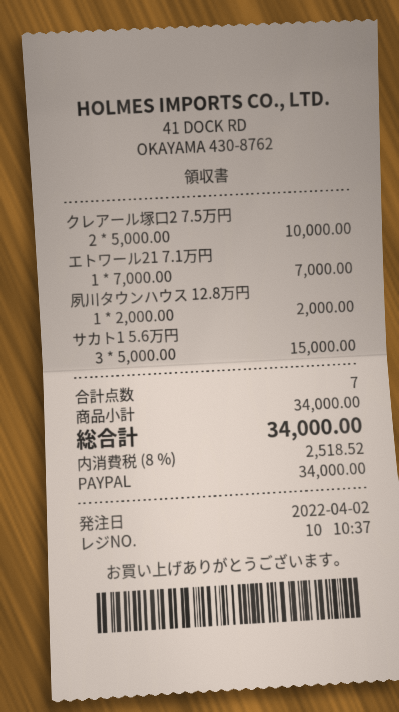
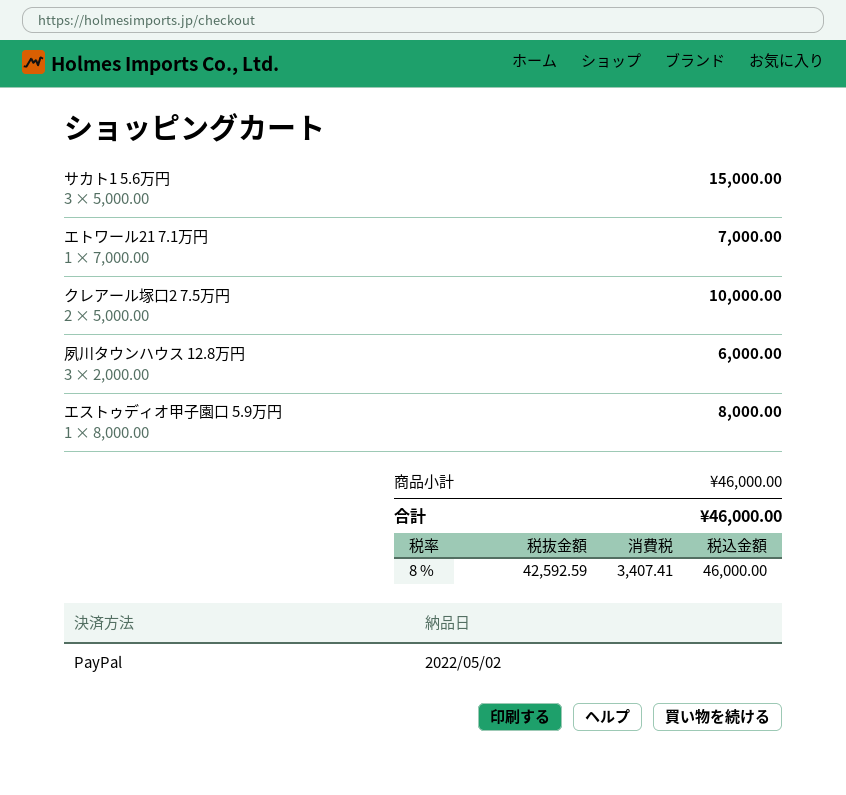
夙川タウンハウス 12.8万円: 1 x 2000.00 = 2000.00 -> 3 x 2000.00 = 6000.00
エストゥディオ甲子園口 5.9万円: none -> 1 x 8000.00 = 8000.00
subtotal: 34000.00 -> 46000.00
tax: 8% = 2518.52 -> 8% = 3407.41
total: 34000.00 -> 46000.00

